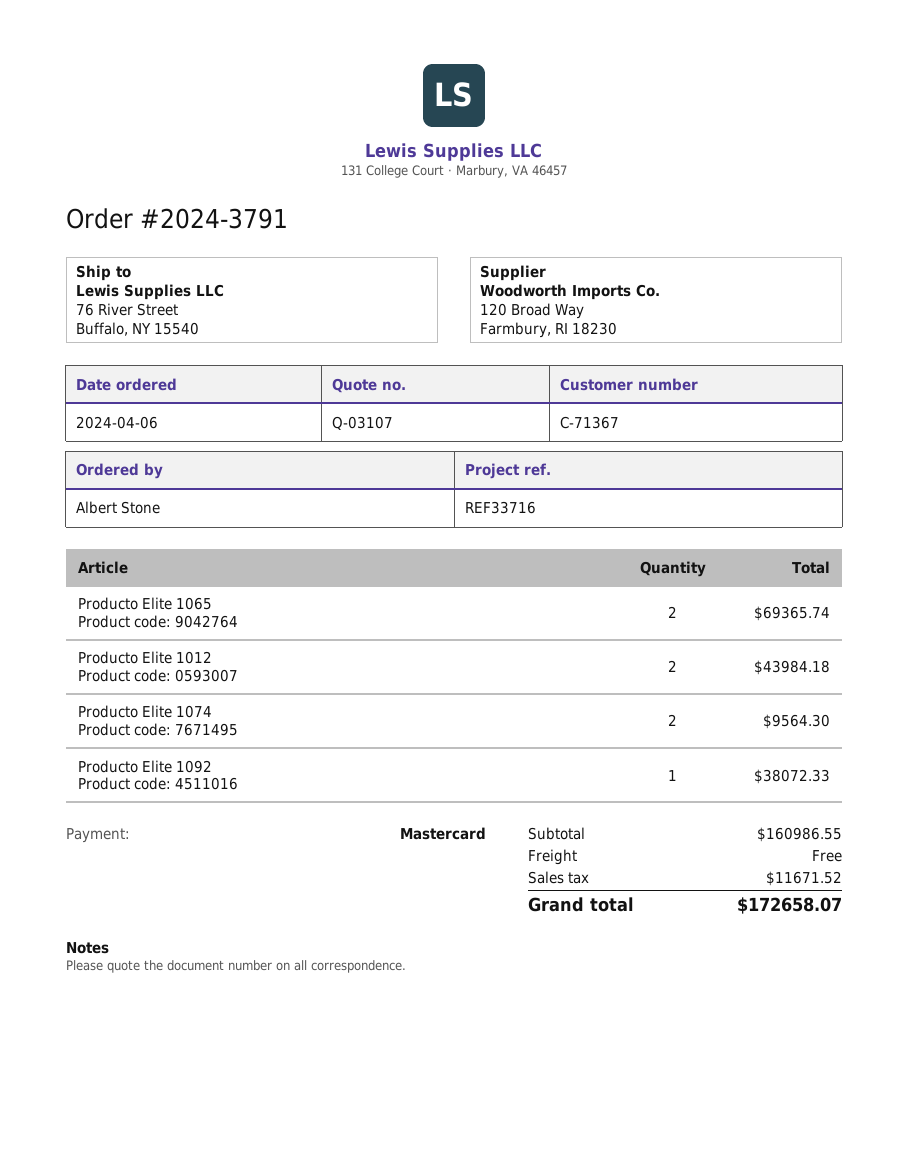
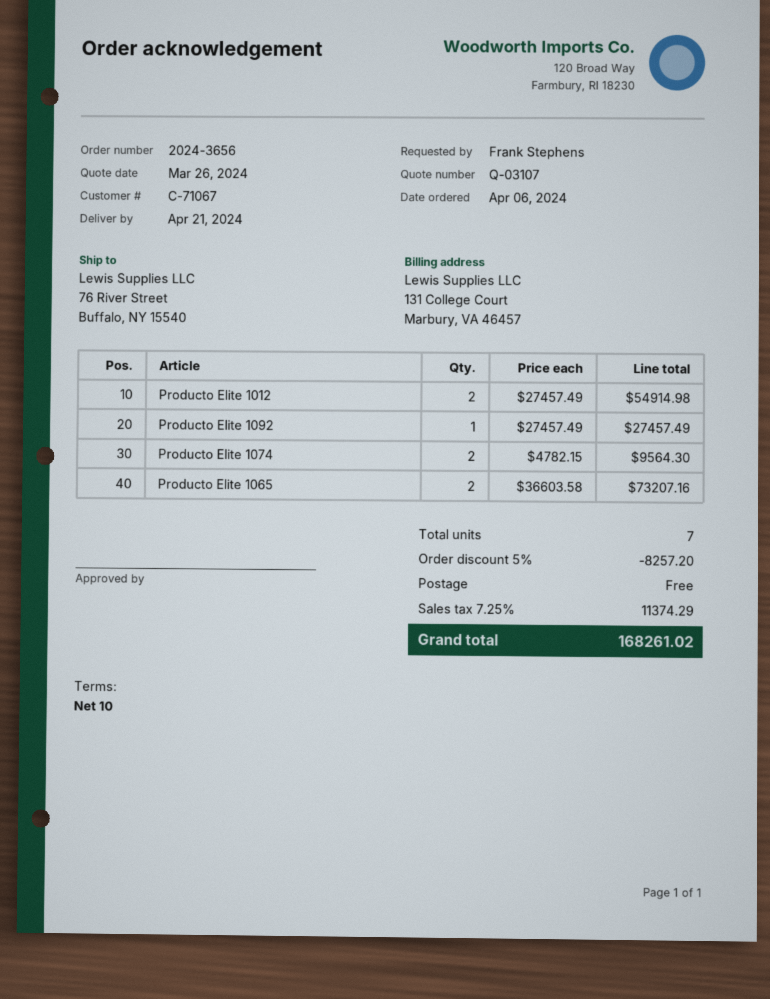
order number: 2024-3791 -> 2024-3656
customer number: C-71367 -> C-71067
ordered by: Albert Stone -> Frank Stephens
Producto Elite 1065: 2 for 69365.74 -> 2 for 73207.16
Producto Elite 1012: 2 for 43984.18 -> 2 for 54914.98
Producto Elite 1092: 1 for 38072.33 -> 1 for 27457.49
discount: none -> 5% = 8257.20
tax: 11671.52 -> 11374.29
total: 172658.07 -> 168261.02

